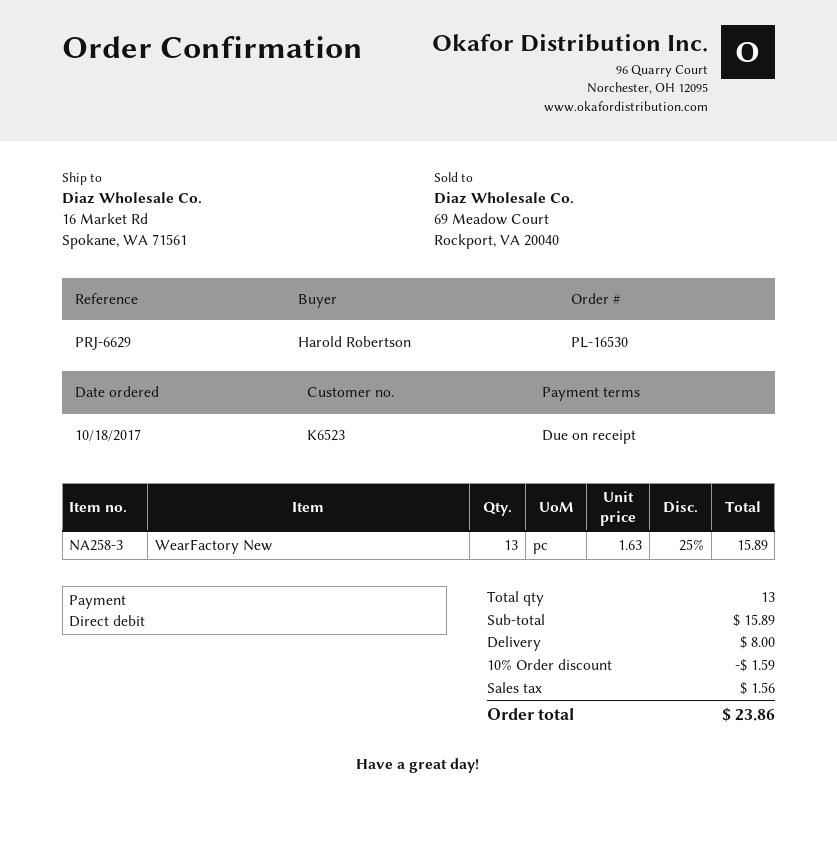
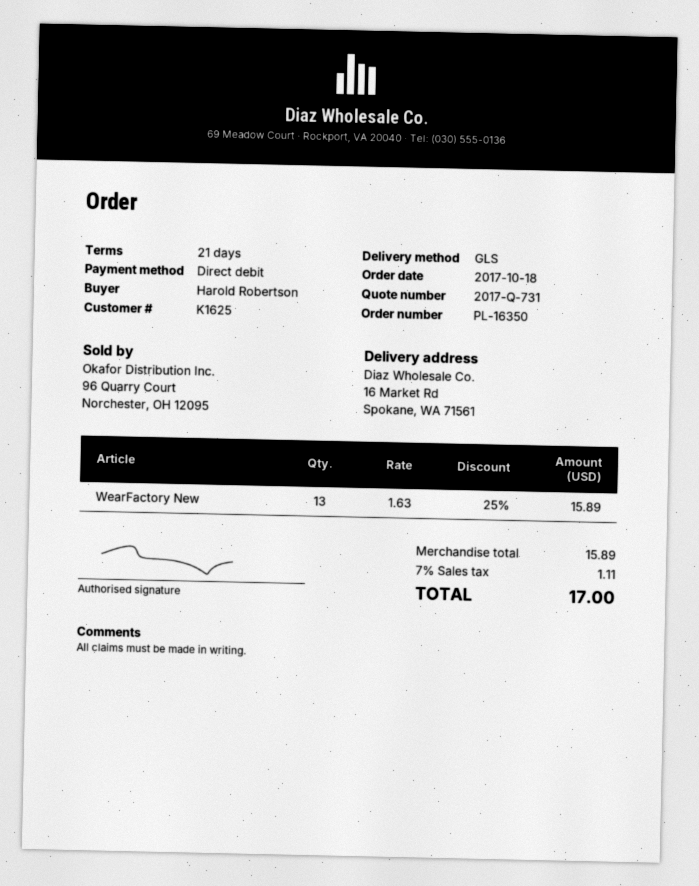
order number: PL-16530 -> PL-16350
payment terms: on receipt -> 21 days
customer number: K6523 -> K1625
discount: 10% = 1.59 -> none
shipping: 8.00 -> none
tax: 1.56 -> 1.11
total: 23.86 -> 17.00

